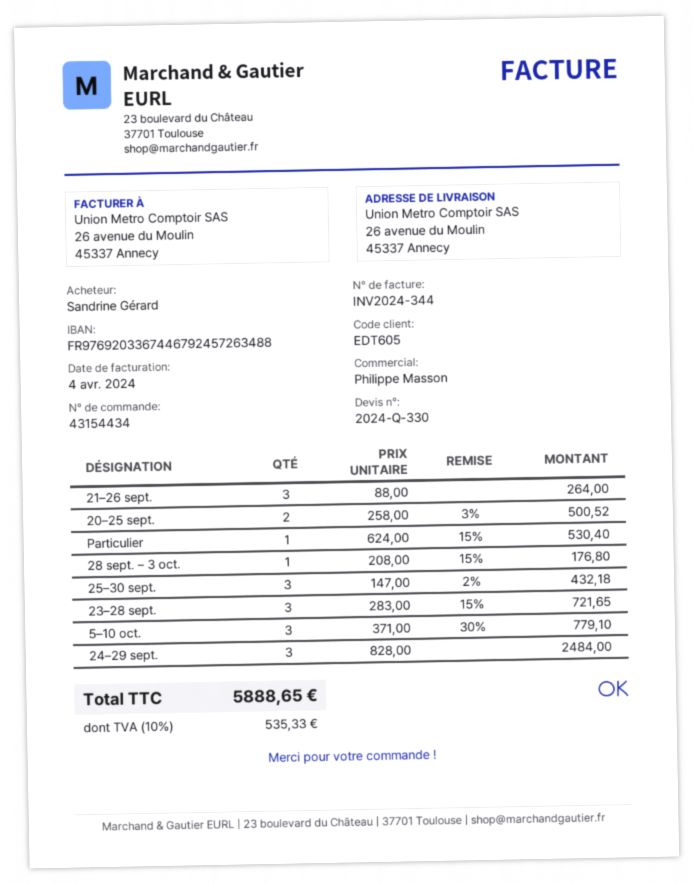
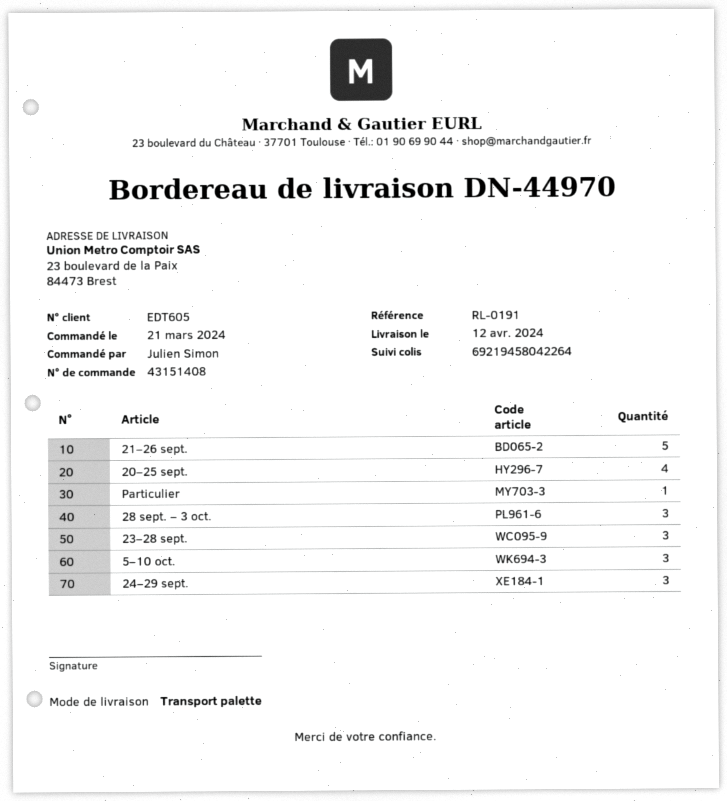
order number: 43154434 -> 43151408
ordered by: Sandrine Gérard -> Julien Simon
ship to: 26 avenue du Moulin, 45337 Annecy -> 23 boulevard de la Paix, 84473 Brest
21–26 sept.: 3 -> 5
20–25 sept.: 2 -> 4
28 sept. – 3 oct.: 1 -> 3
25–30 sept.: 3 -> none

